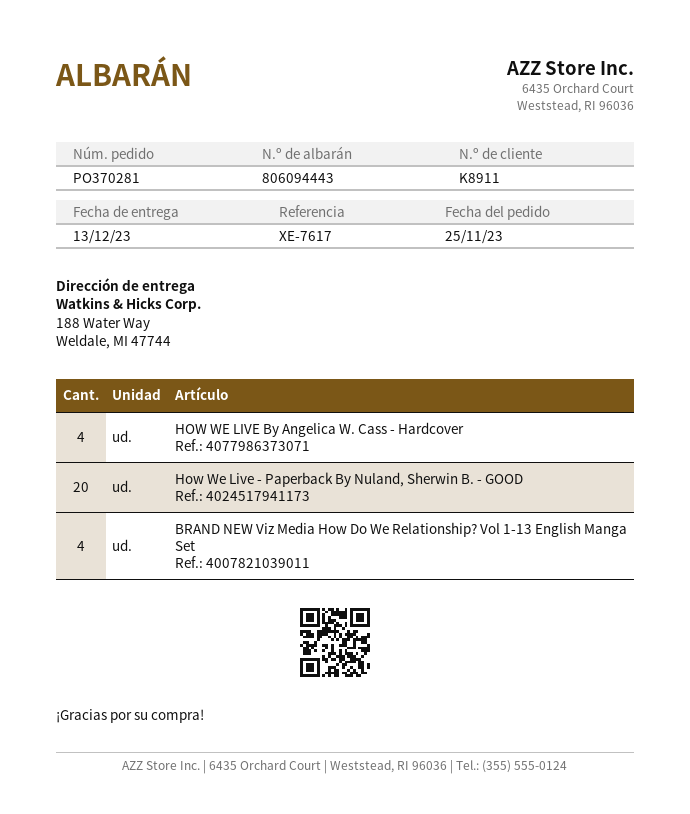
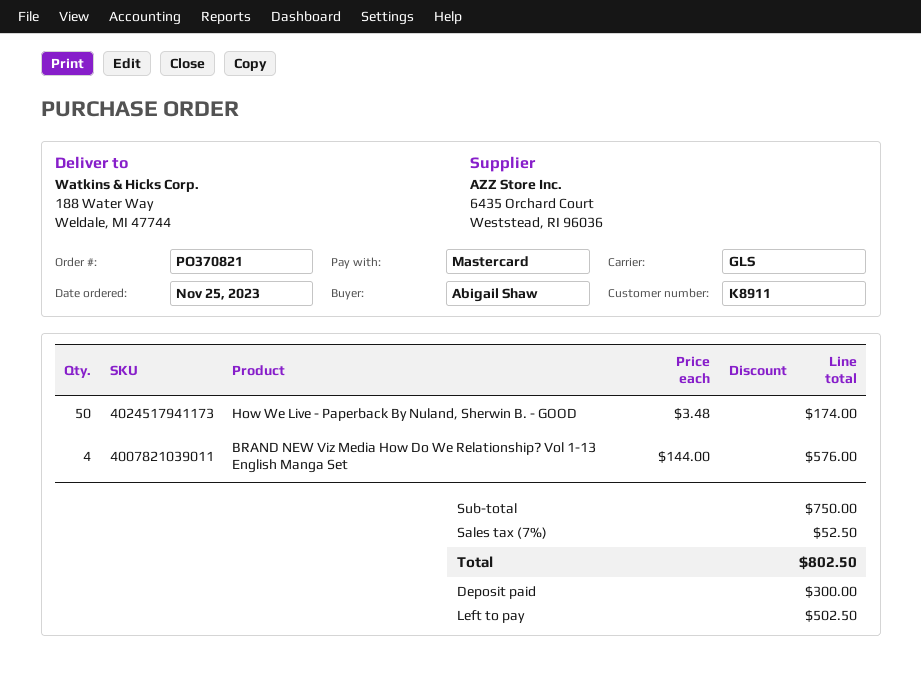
order number: PO370281 -> PO370821
HOW WE LIVE By Angelica W. Cass - Hardcover: 4 -> none
How We Live - Paperback By Nuland, Sherwin B. - GOOD: 20 -> 50

